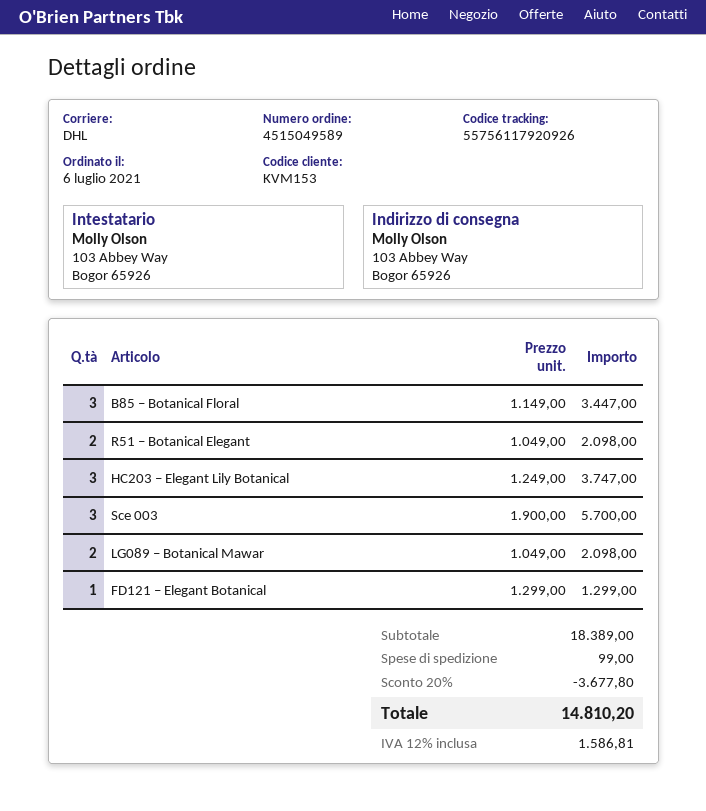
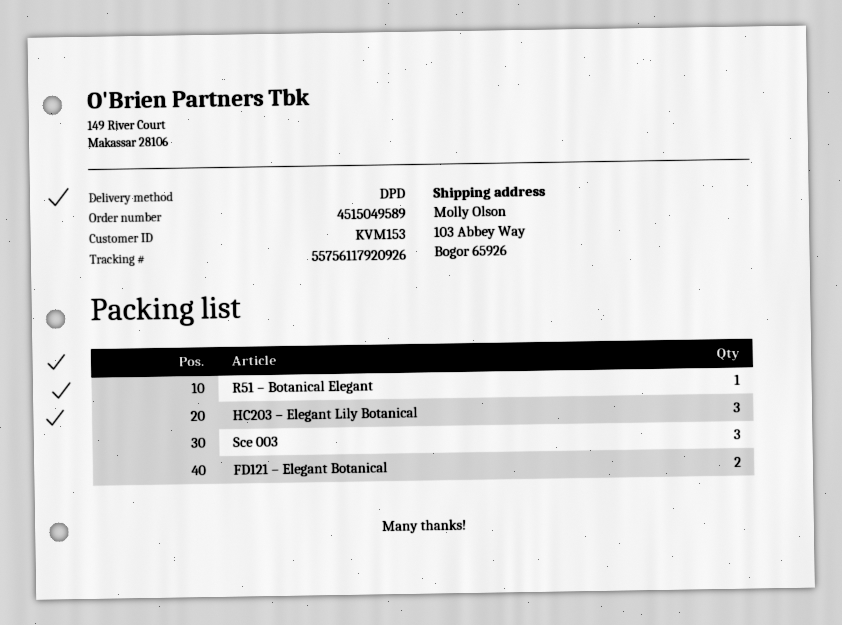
shipping method: DHL -> DPD
B85 – Botanical Floral: 3 -> none
R51 – Botanical Elegant: 2 -> 1
LG089 – Botanical Mawar: 2 -> none
FD121 – Elegant Botanical: 1 -> 2

